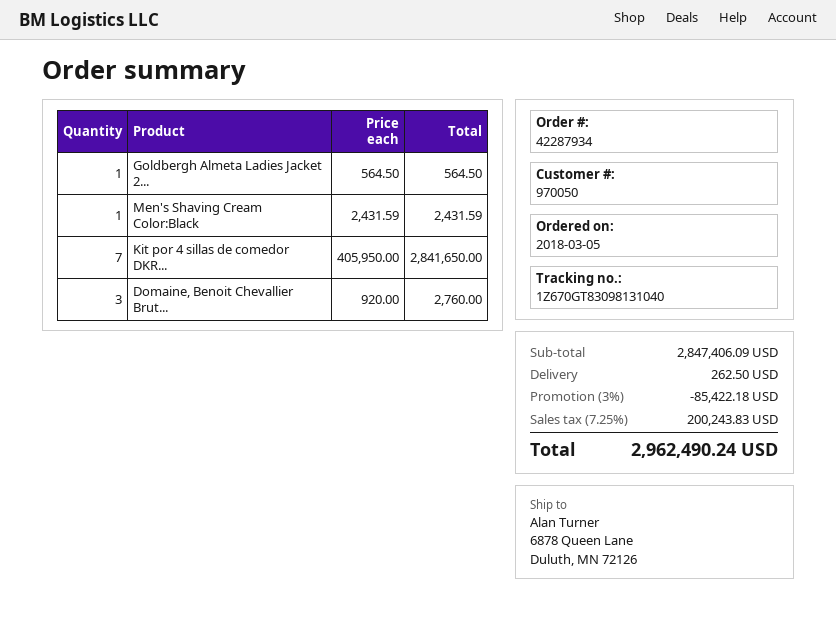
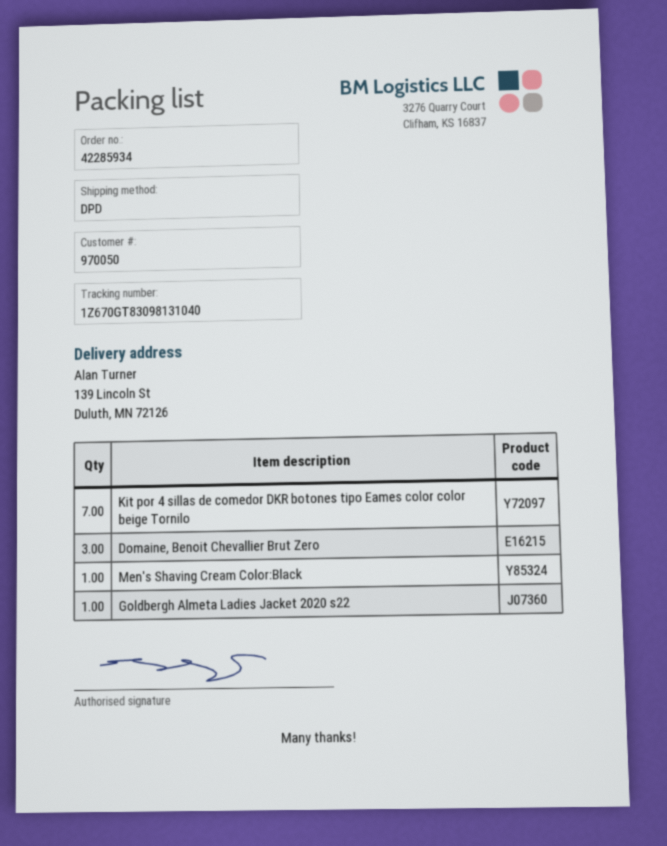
order number: 42287934 -> 42285934
ship to: 6878 Queen Lane, Duluth, MN 72126 -> 139 Lincoln St, Duluth, MN 72126

